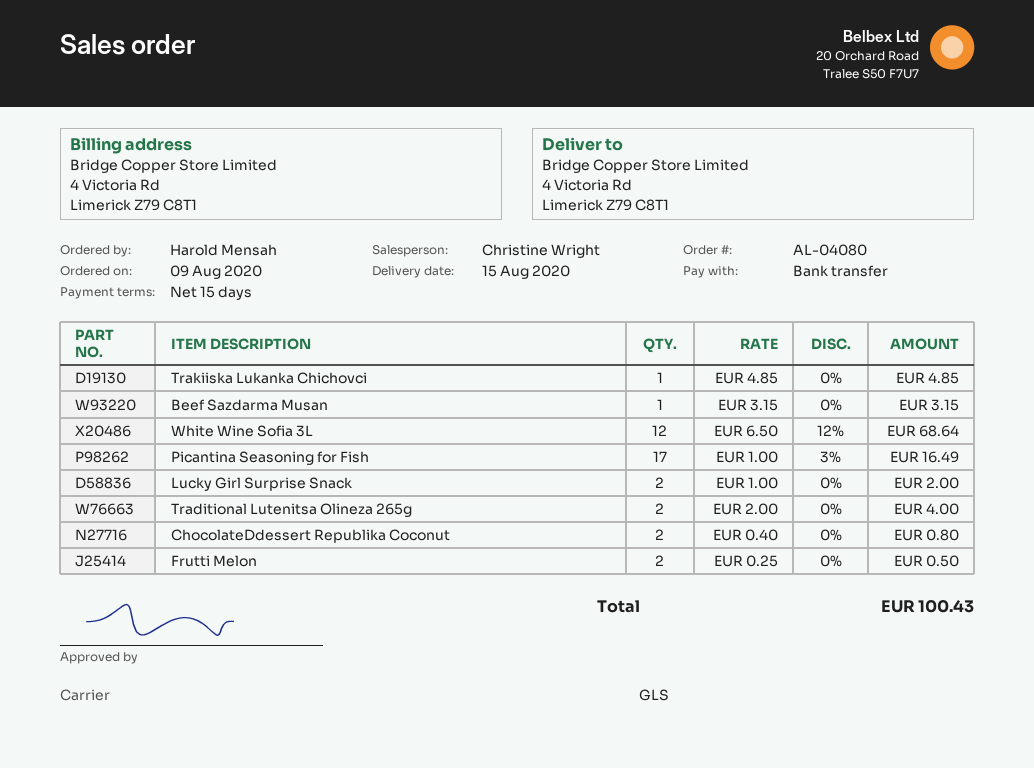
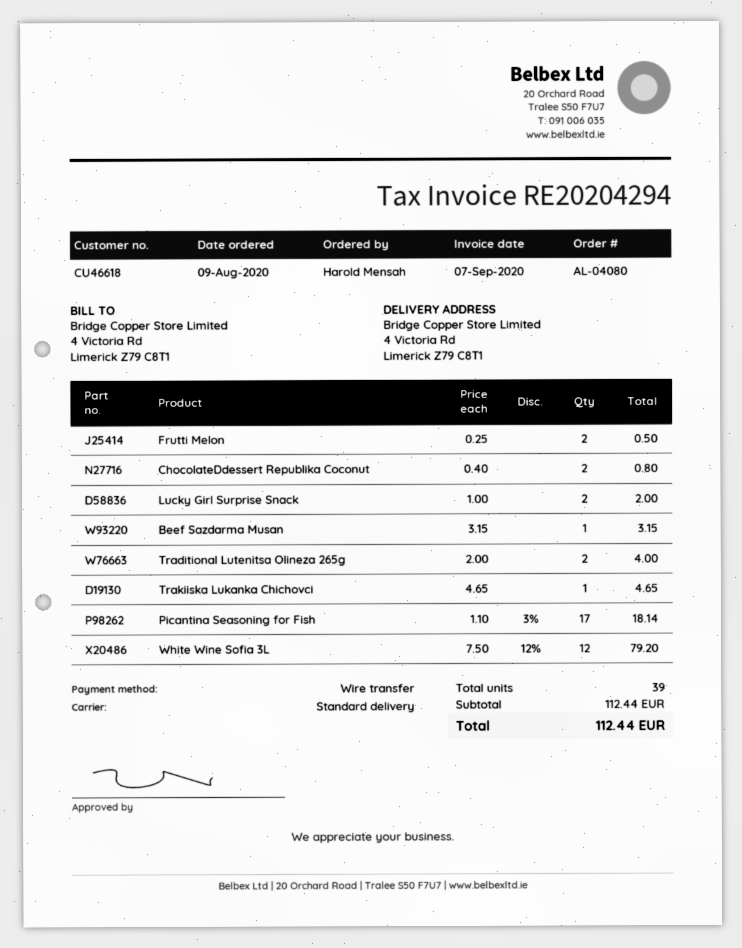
shipping method: GLS -> standard
Trakiiska Lukanka Chichovci: 1 x 4.85 = 4.85 -> 1 x 4.65 = 4.65
White Wine Sofia 3L: 12 x 6.50 - 12% = 68.64 -> 12 x 7.50 - 12% = 79.20
Picantina Seasoning for Fish: 17 x 1.00 - 3% = 16.49 -> 17 x 1.10 - 3% = 18.14
total: 100.43 -> 112.44

